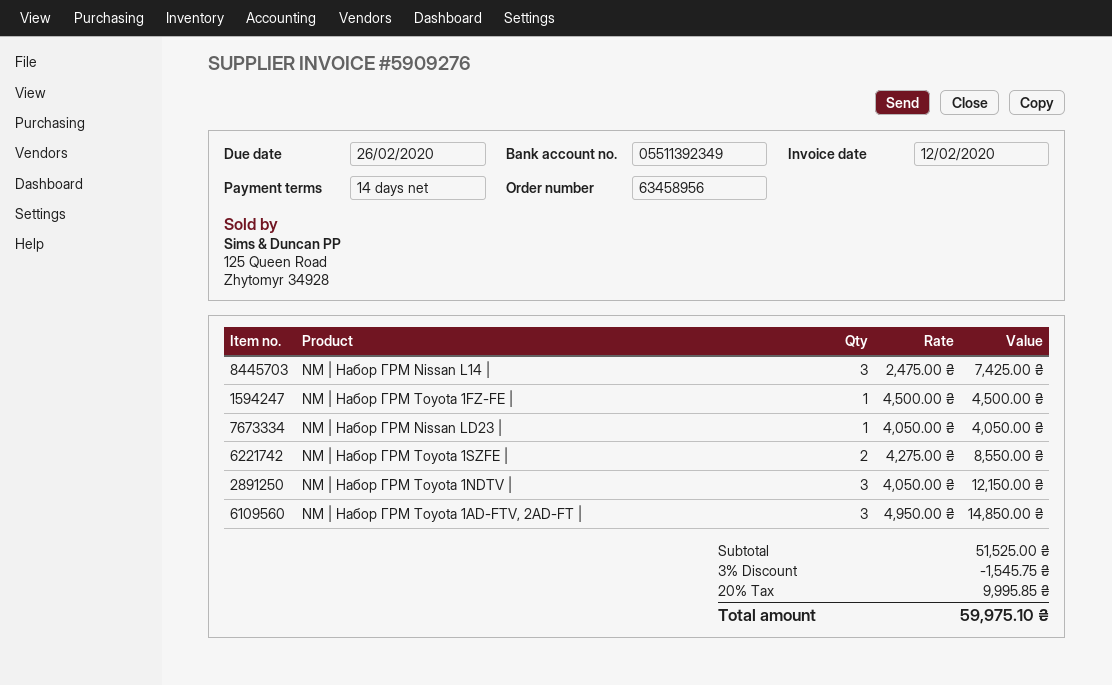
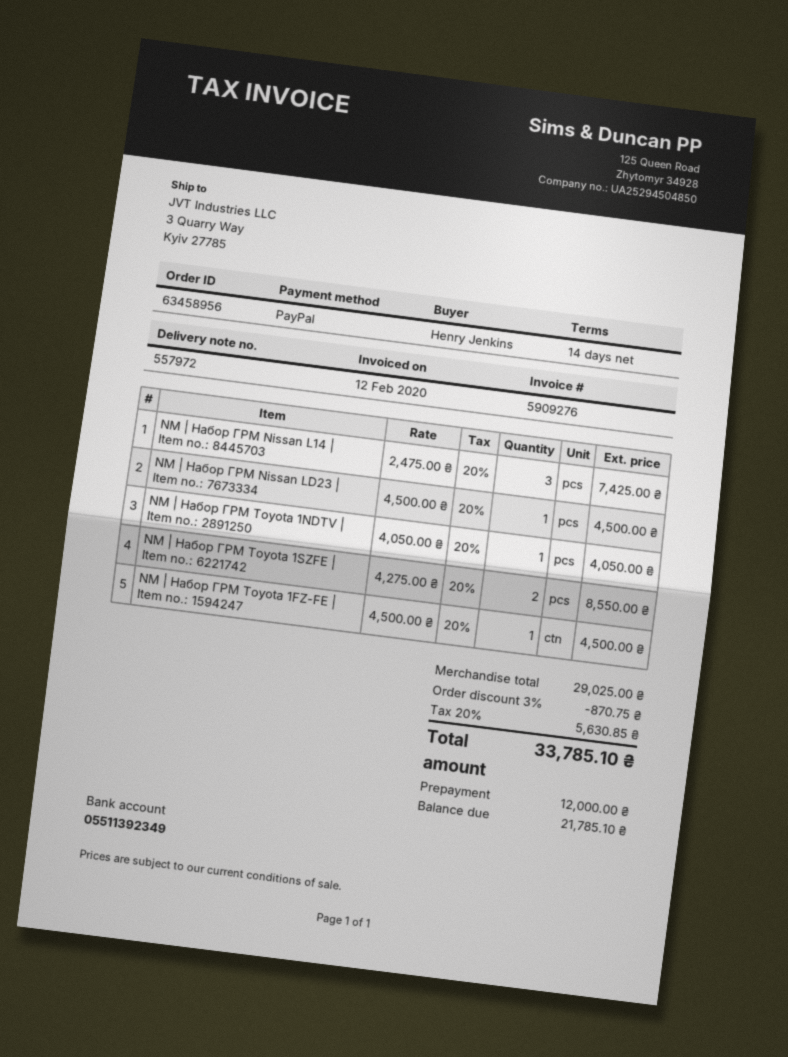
NM | Набор ГРМ Nissan LD23 |: 1 x 4050.00 = 4050.00 -> 1 x 4500.00 = 4500.00
NM | Набор ГРМ Toyota 1NDTV |: 3 x 4050.00 = 12150.00 -> 1 x 4050.00 = 4050.00
NM | Набор ГРМ Toyota 1AD-FTV, 2AD-FT |: 3 x 4950.00 = 14850.00 -> none
subtotal: 51525.00 -> 29025.00
discount: 3% = 1545.75 -> 3% = 870.75
tax: 20% = 9995.85 -> 20% = 5630.85
total: 59975.10 -> 33785.10

